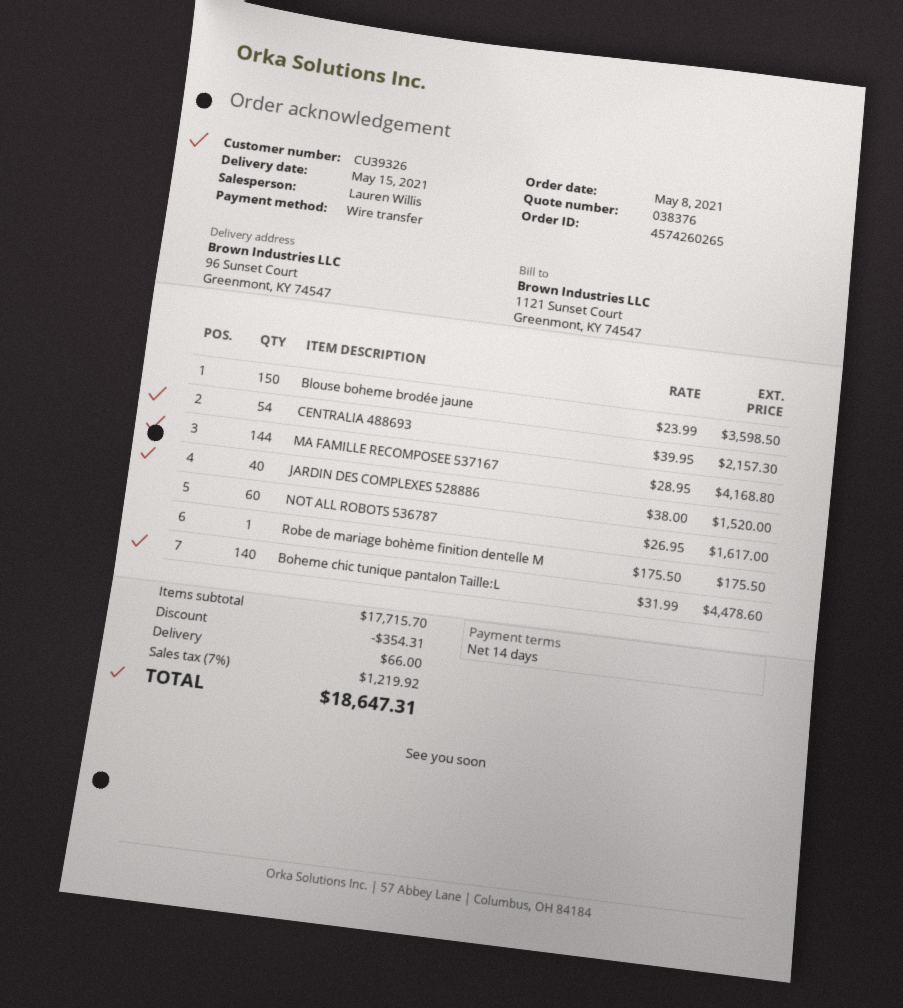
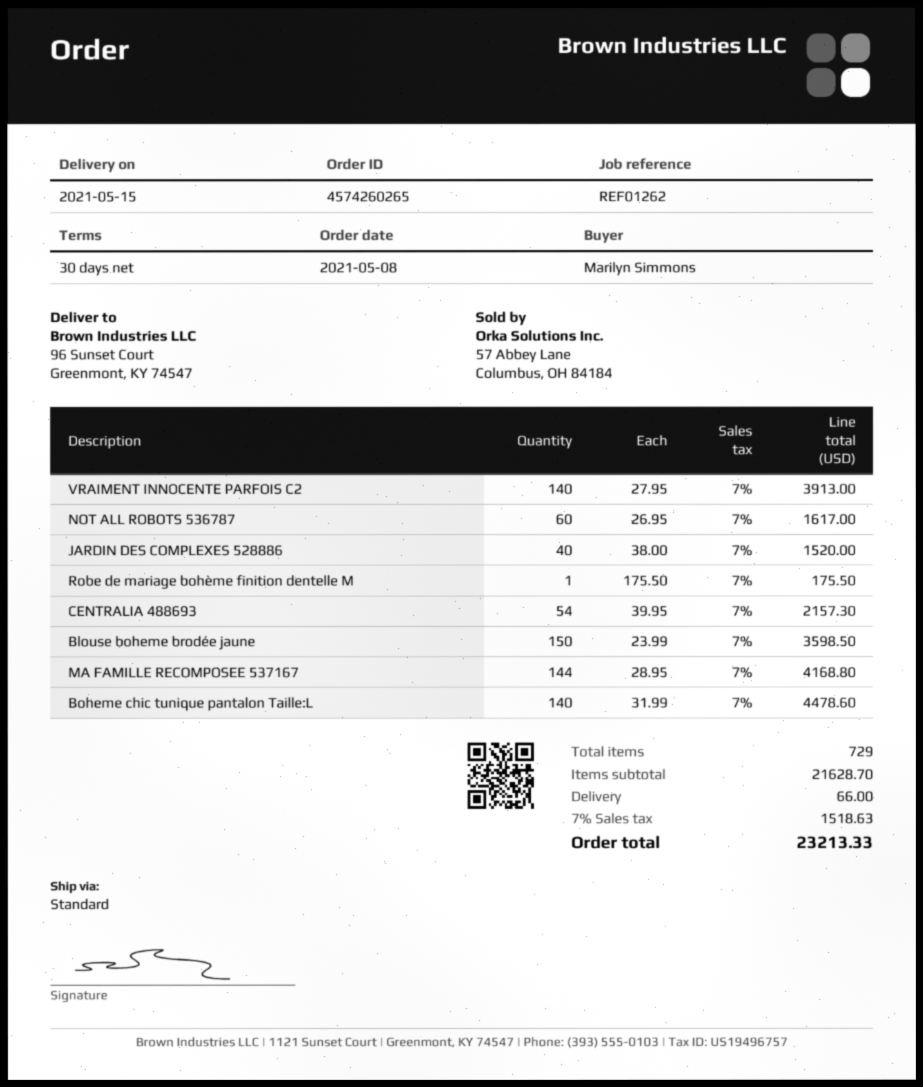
payment terms: 14 days -> 30 days
VRAIMENT INNOCENTE PARFOIS C2: none -> 140 x 27.95 = 3913.00
subtotal: 17715.70 -> 21628.70
discount: 354.31 -> none
tax: 7% = 1219.92 -> 7% = 1518.63
total: 18647.31 -> 23213.33

